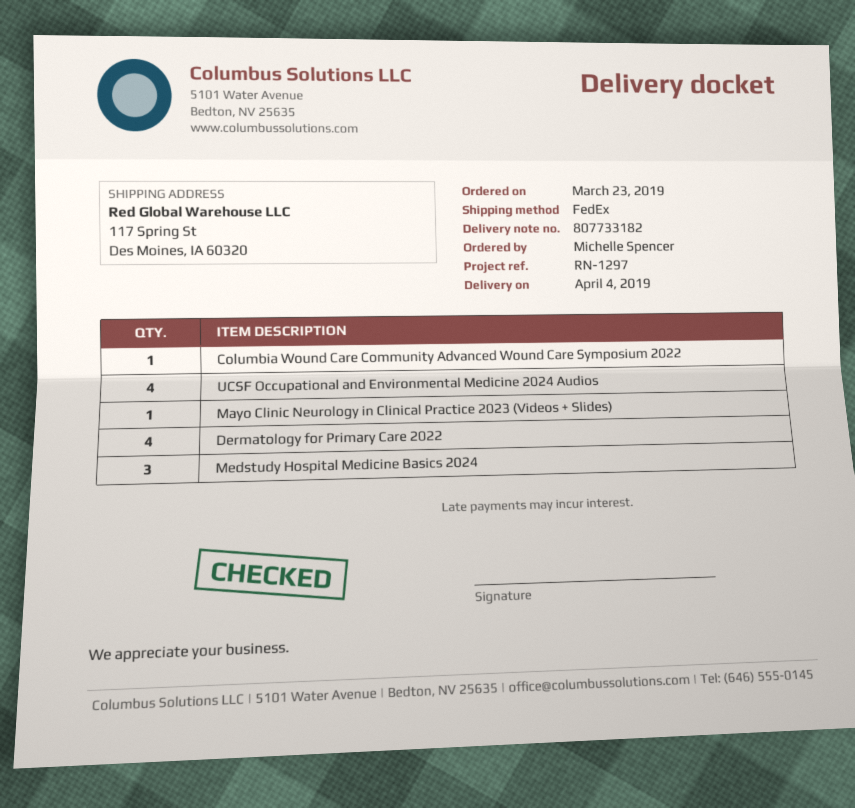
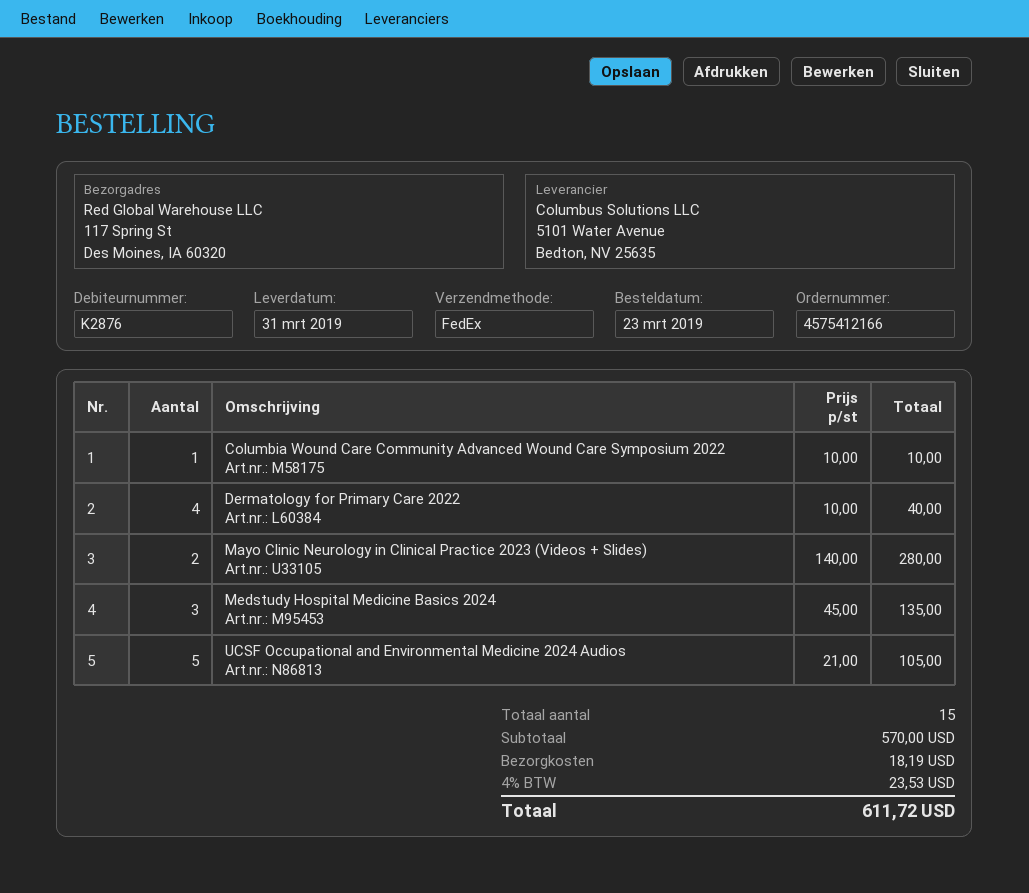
delivery date: 2019-04-04 -> 2019-03-31
UCSF Occupational and Environmental Medicine 2024 Audios: 4 -> 5
Mayo Clinic Neurology in Clinical Practice 2023 (Videos + Slides): 1 -> 2

